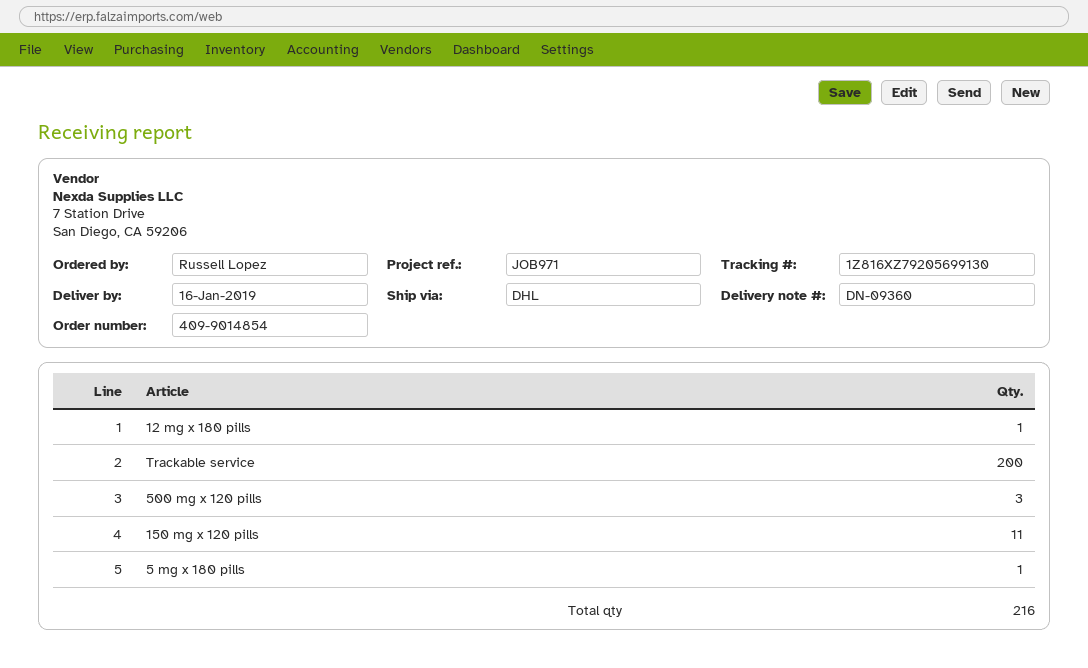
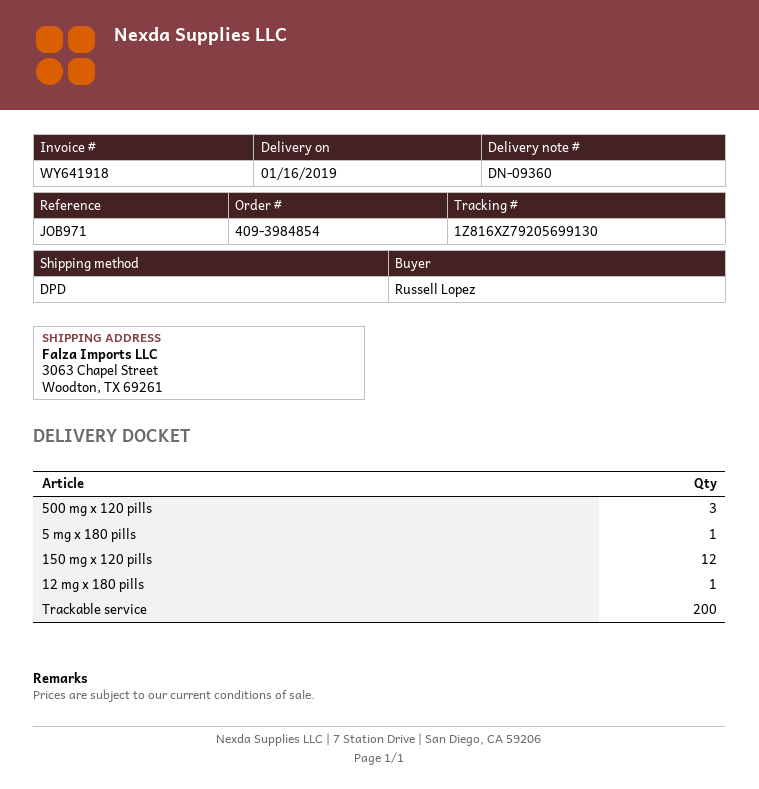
order number: 409-9014854 -> 409-3984854
shipping method: DHL -> DPD
150 mg x 120 pills: 11 -> 12

